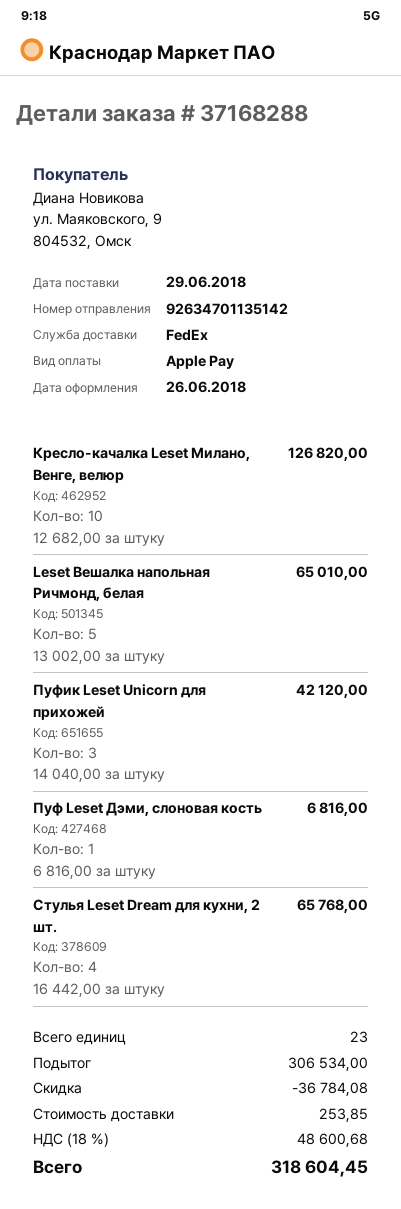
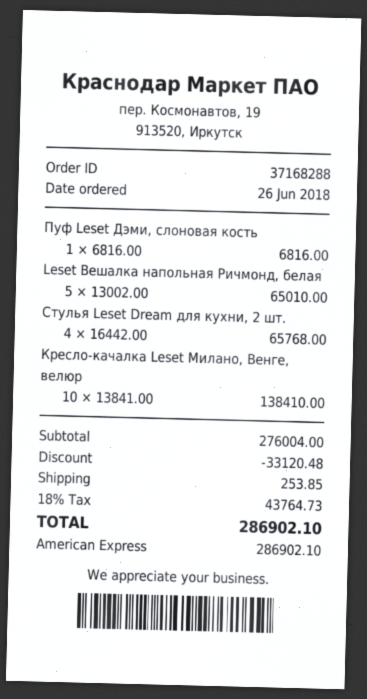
payment method: Apple Pay -> American Express
Кресло-качалка Leset Милано, Венге, велюр: 10 x 12682.00 = 126820.00 -> 10 x 13841.00 = 138410.00
Пуфик Leset Unicorn для прихожей: 3 x 14040.00 = 42120.00 -> none
subtotal: 306534.00 -> 276004.00
discount: 36784.08 -> 33120.48
tax: 18% = 48600.68 -> 18% = 43764.73
total: 318604.45 -> 286902.10

